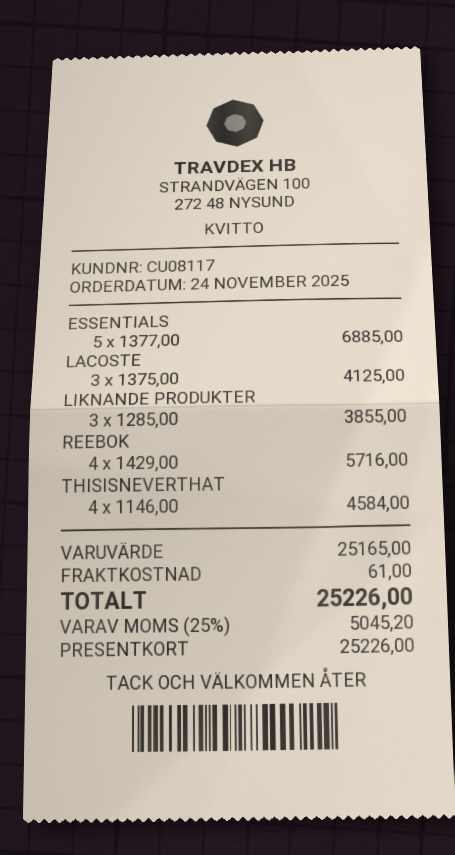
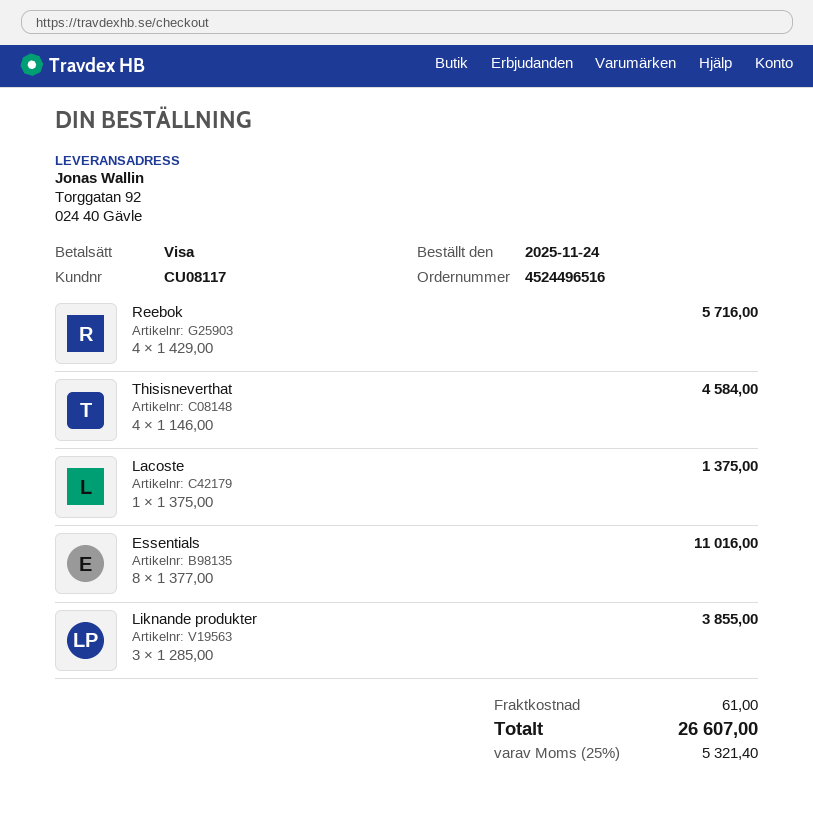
payment method: gift card -> Visa
ESSENTIALS: 5 x 1377.00 = 6885.00 -> 8 x 1377.00 = 11016.00
LACOSTE: 3 x 1375.00 = 4125.00 -> 1 x 1375.00 = 1375.00
tax: 25% = 5045.20 -> 25% = 5321.40
total: 25226.00 -> 26607.00

